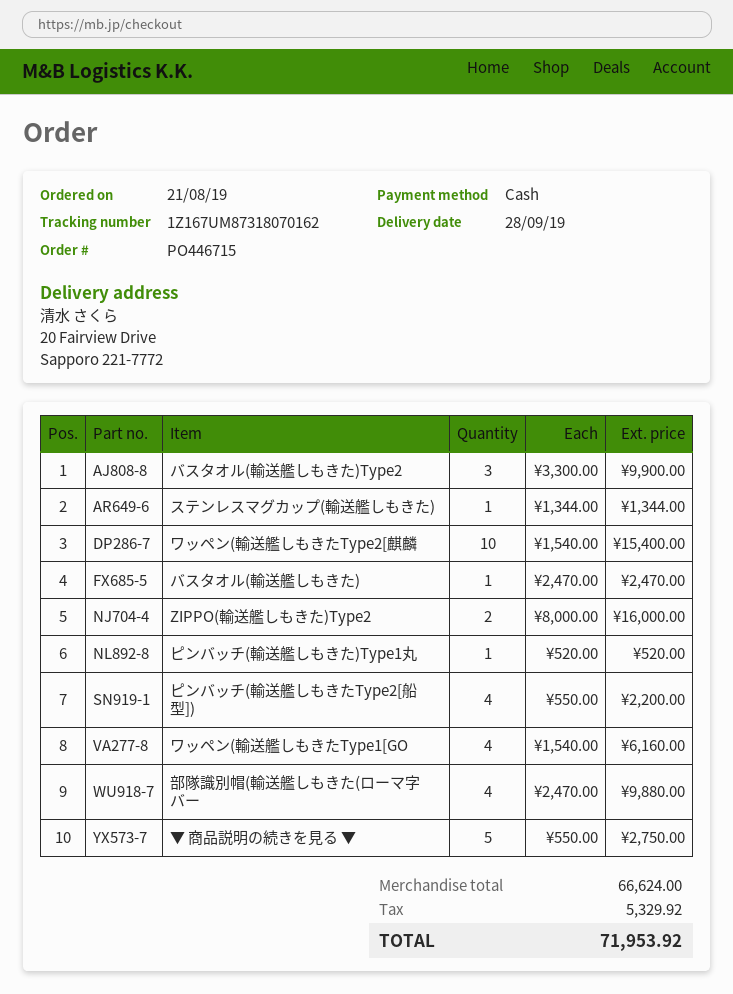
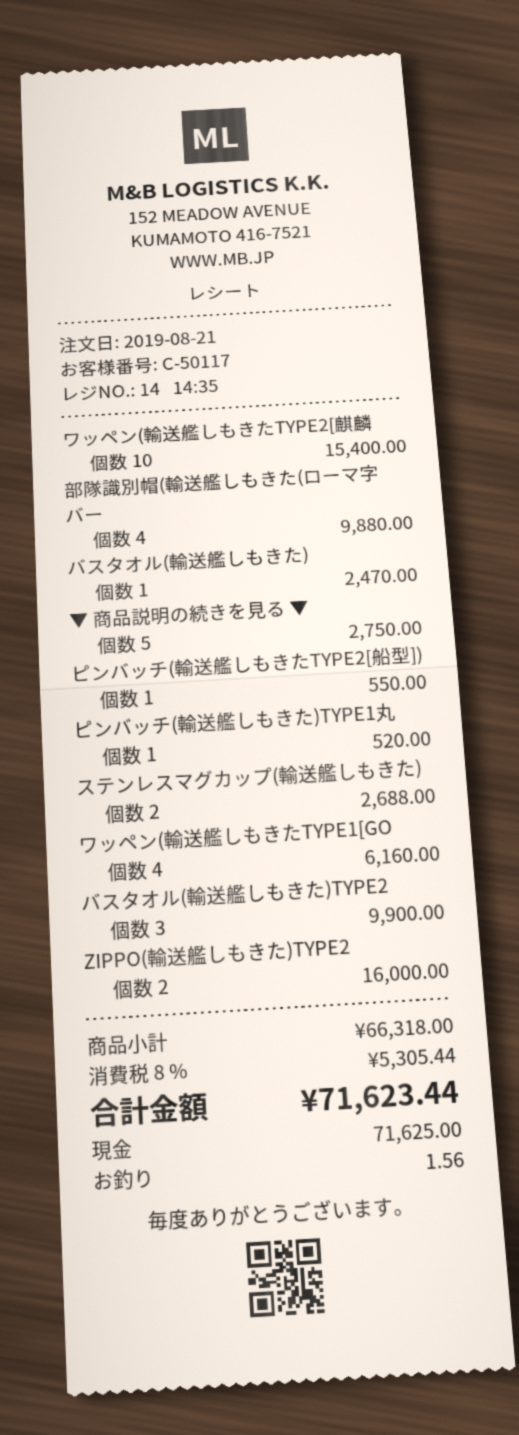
ステンレスマグカップ(輸送艦しもきた): 1 for 1344.00 -> 2 for 2688.00
ピンバッチ(輸送艦しもきたType2[船型]): 4 for 2200.00 -> 1 for 550.00
subtotal: 66624.00 -> 66318.00
tax: 5329.92 -> 5305.44
total: 71953.92 -> 71623.44

